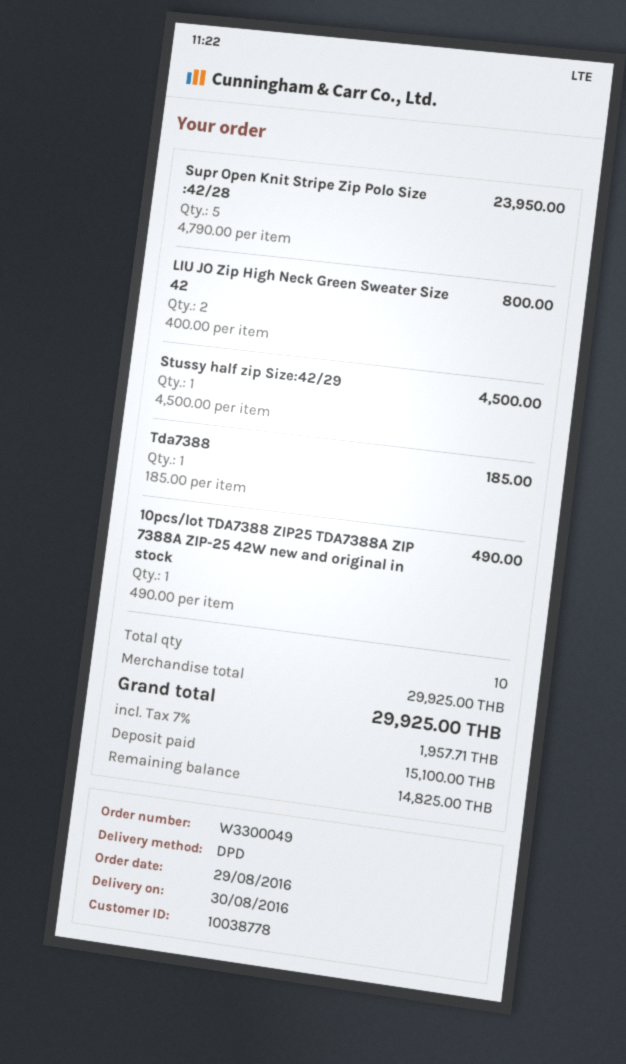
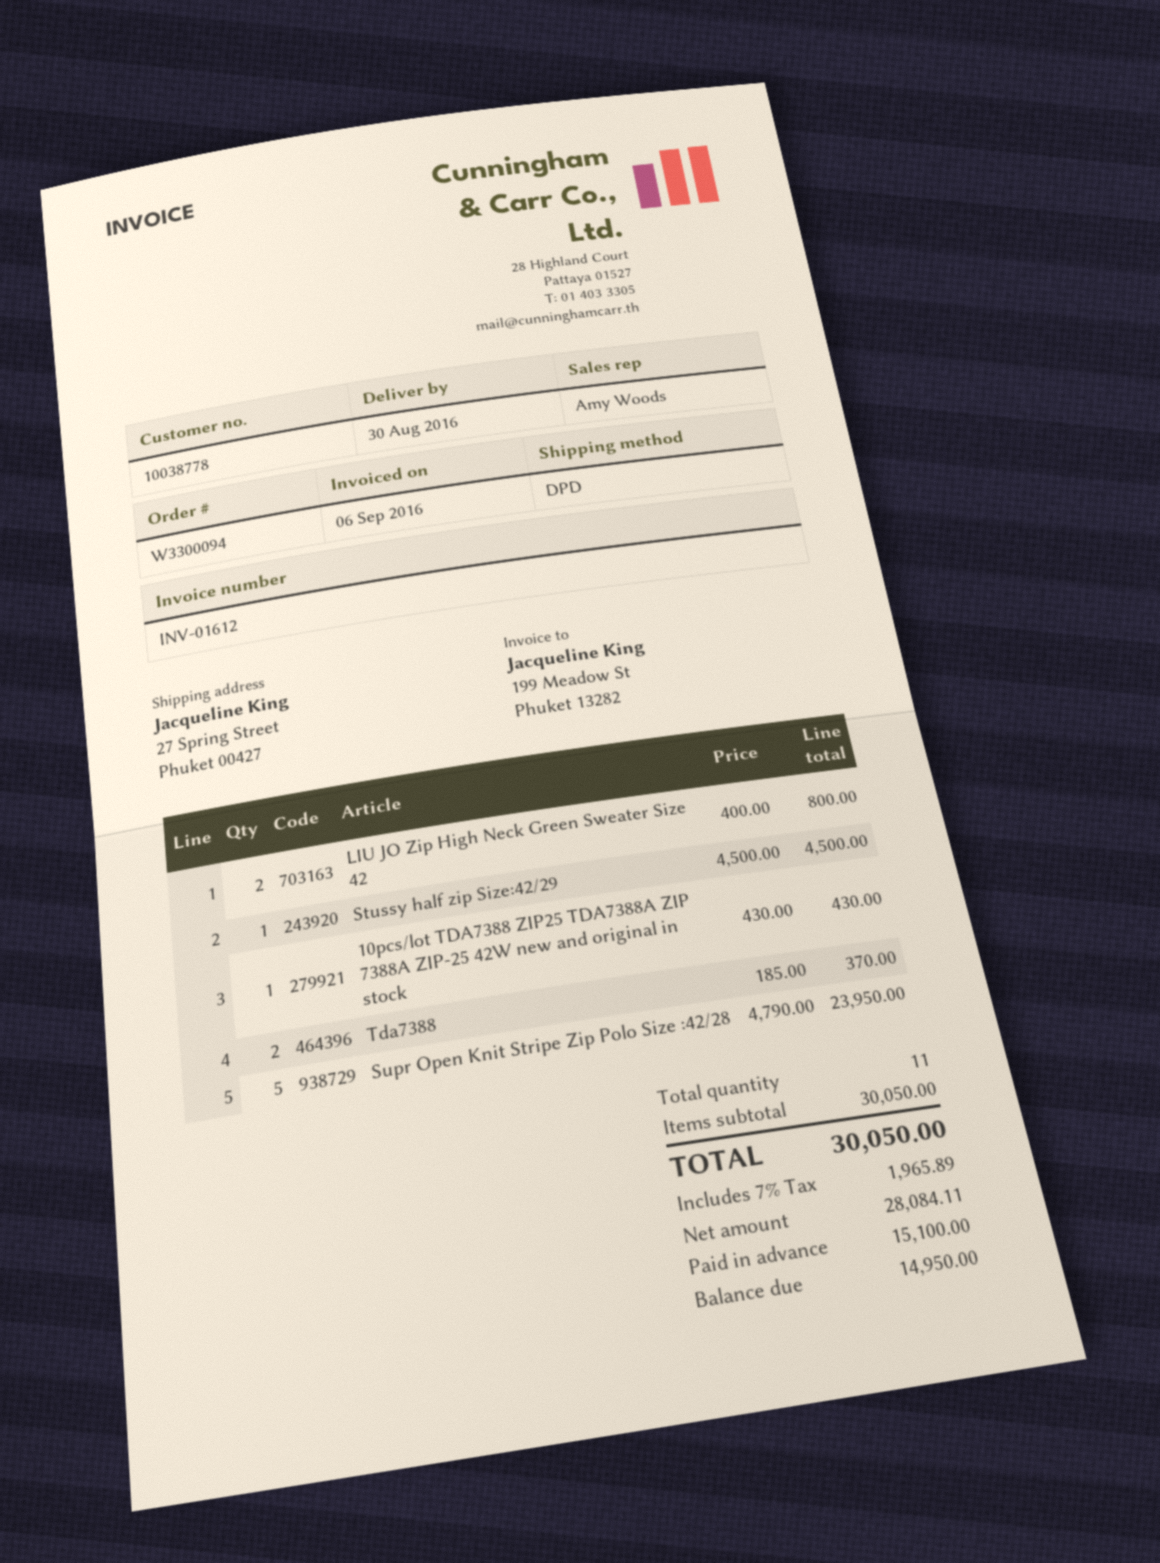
order number: W3300049 -> W3300094
Tda7388: 1 x 185.00 = 185.00 -> 2 x 185.00 = 370.00
10pcs/lot TDA7388 ZIP25 TDA7388A ZIP 7388A ZIP-25 42W new and original in stock: 1 x 490.00 = 490.00 -> 1 x 430.00 = 430.00
total quantity: 10 -> 11
subtotal: 29925.00 -> 30050.00
tax: 7% = 1957.71 -> 7% = 1965.89
total: 29925.00 -> 30050.00
balance: 14825.00 -> 14950.00

